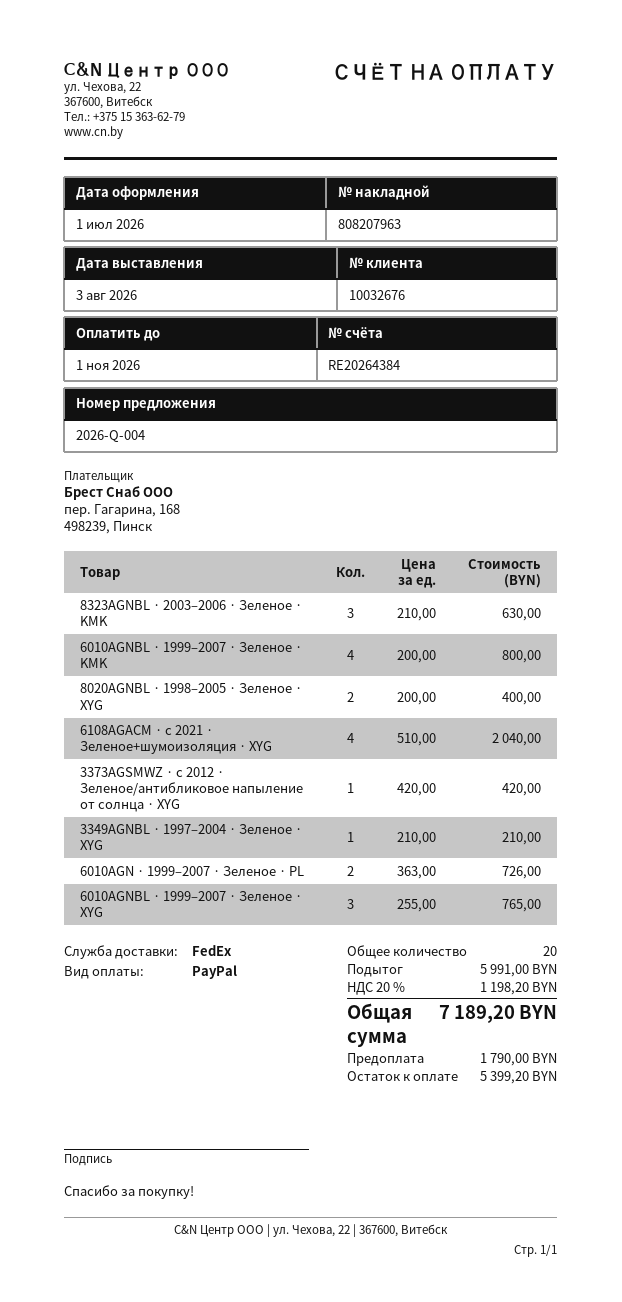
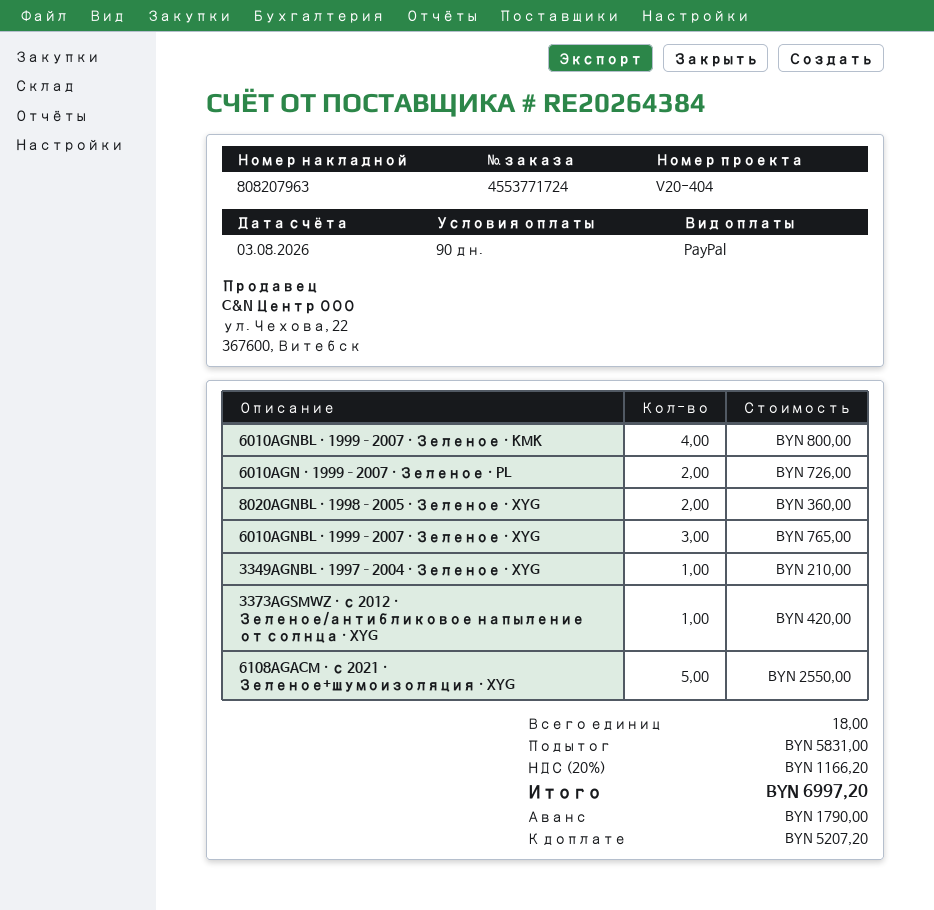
8323AGNBL · 2003–2006 · Зеленое · KMK: 3 for 630.00 -> none
8020AGNBL · 1998–2005 · Зеленое · XYG: 2 for 400.00 -> 2 for 360.00
6108AGACM · с 2021 · Зеленое+шумоизоляция · XYG: 4 for 2040.00 -> 5 for 2550.00
total quantity: 20 -> 18
subtotal: 5991.00 -> 5831.00
tax: 20% = 1198.20 -> 20% = 1166.20
total: 7189.20 -> 6997.20
balance: 5399.20 -> 5207.20

